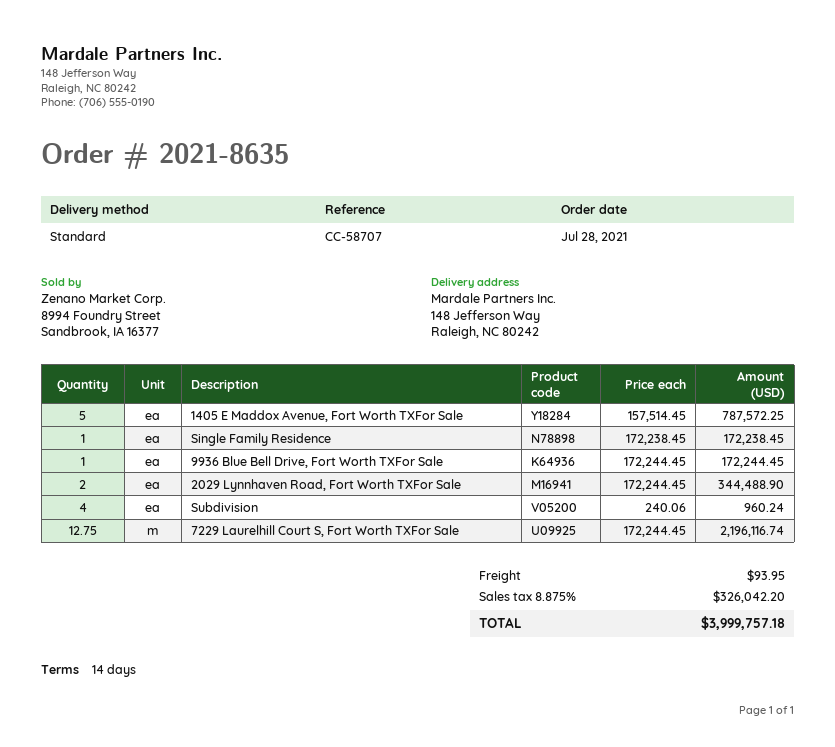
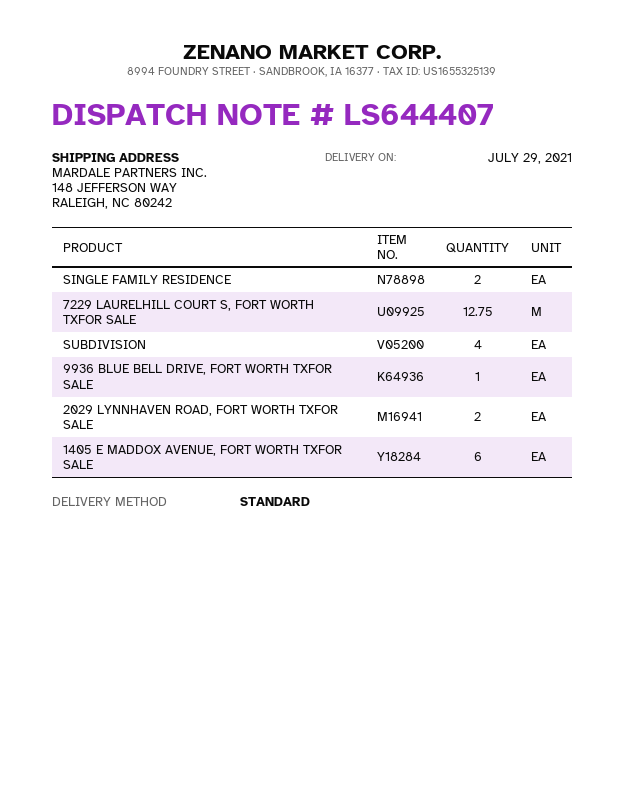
1405 E Maddox Avenue, Fort Worth TXFor Sale: 5 -> 6
Single Family Residence: 1 -> 2

